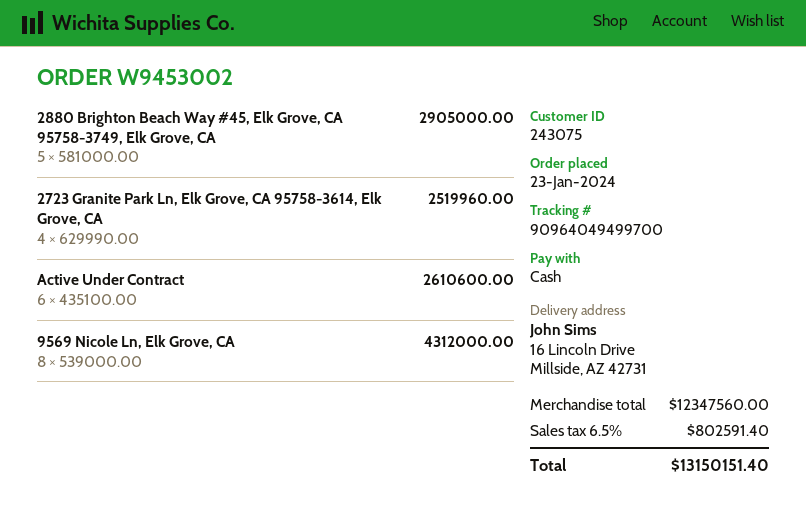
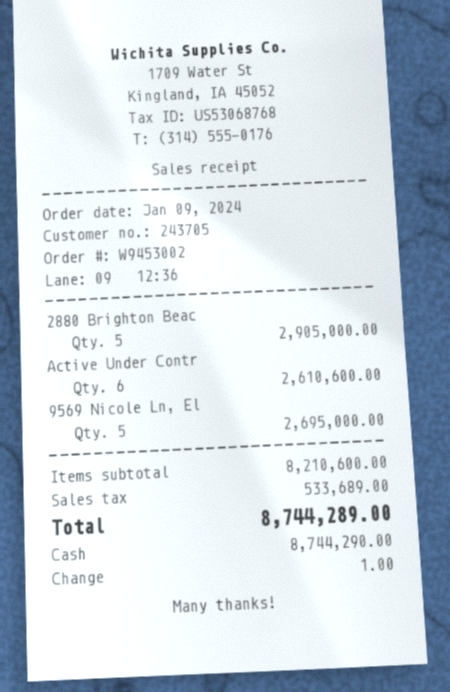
order date: 2024-01-23 -> 2024-01-09
customer number: 243075 -> 243705
2723 Granite Park Ln, Elk Grove, CA 95758-3614, Elk Grove, CA: 4 for 2519960.00 -> none
9569 Nicole Ln, Elk Grove, CA: 8 for 4312000.00 -> 5 for 2695000.00
subtotal: 12347560.00 -> 8210600.00
tax: 802591.40 -> 533689.00
total: 13150151.40 -> 8744289.00

